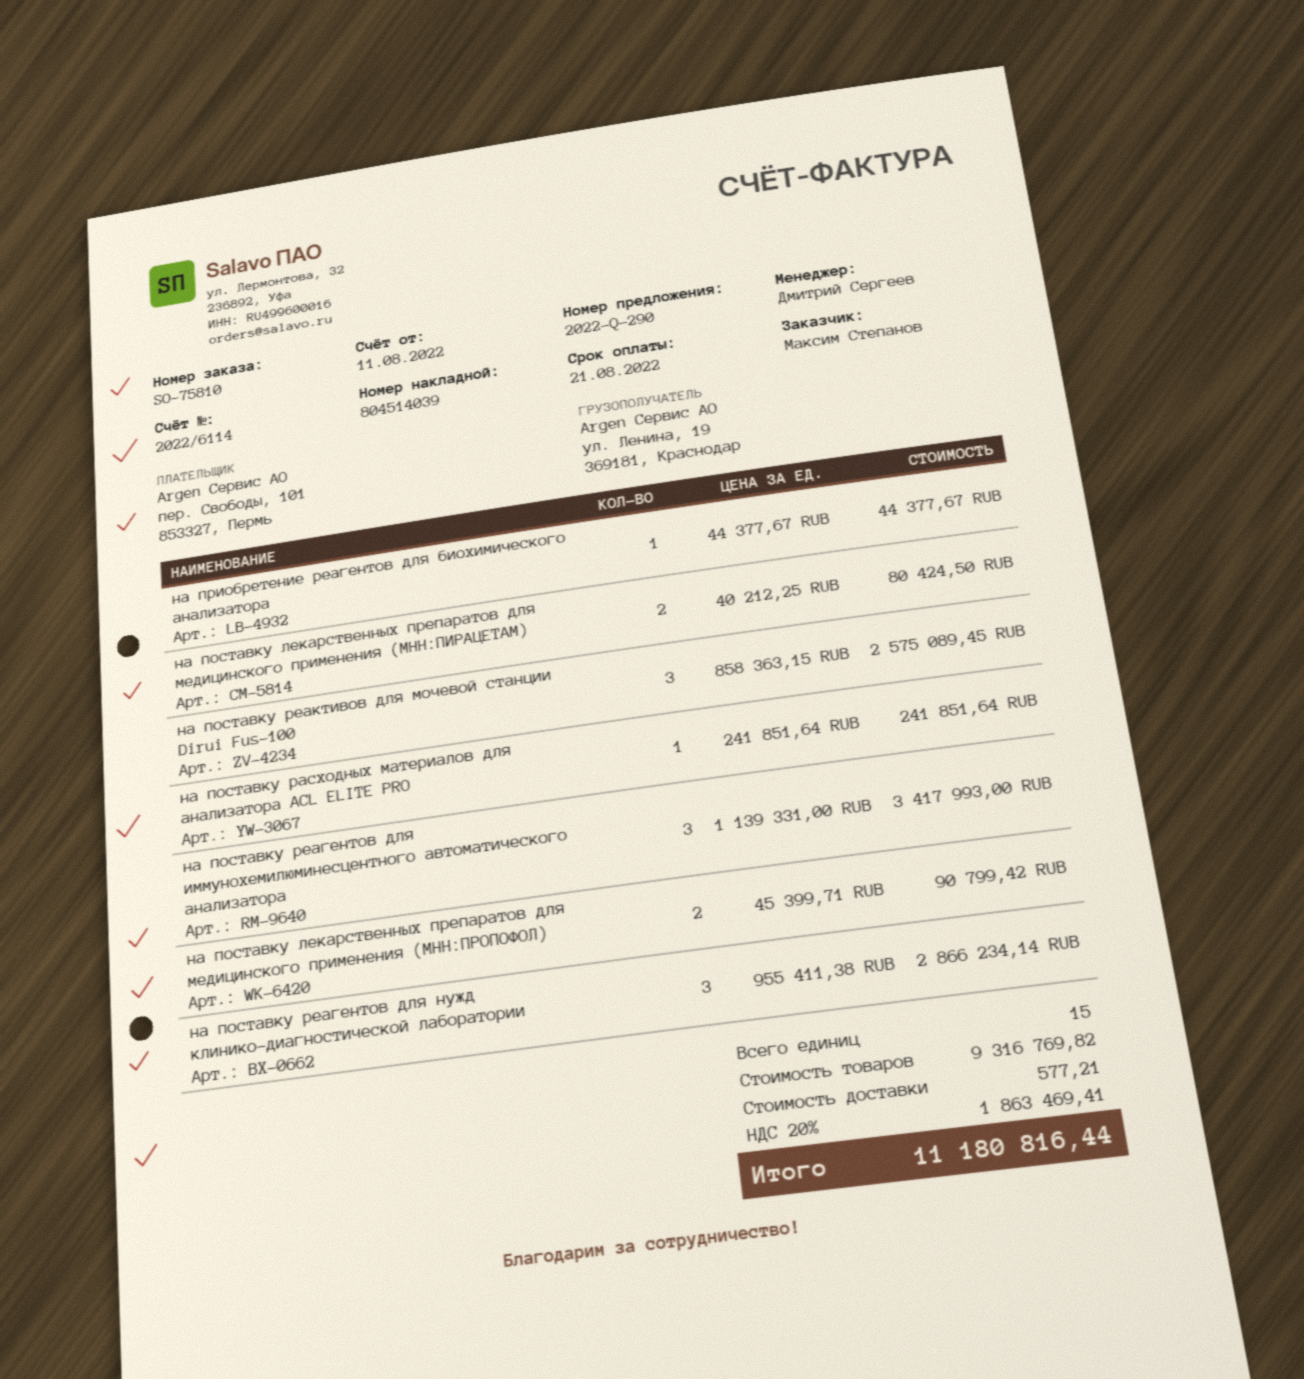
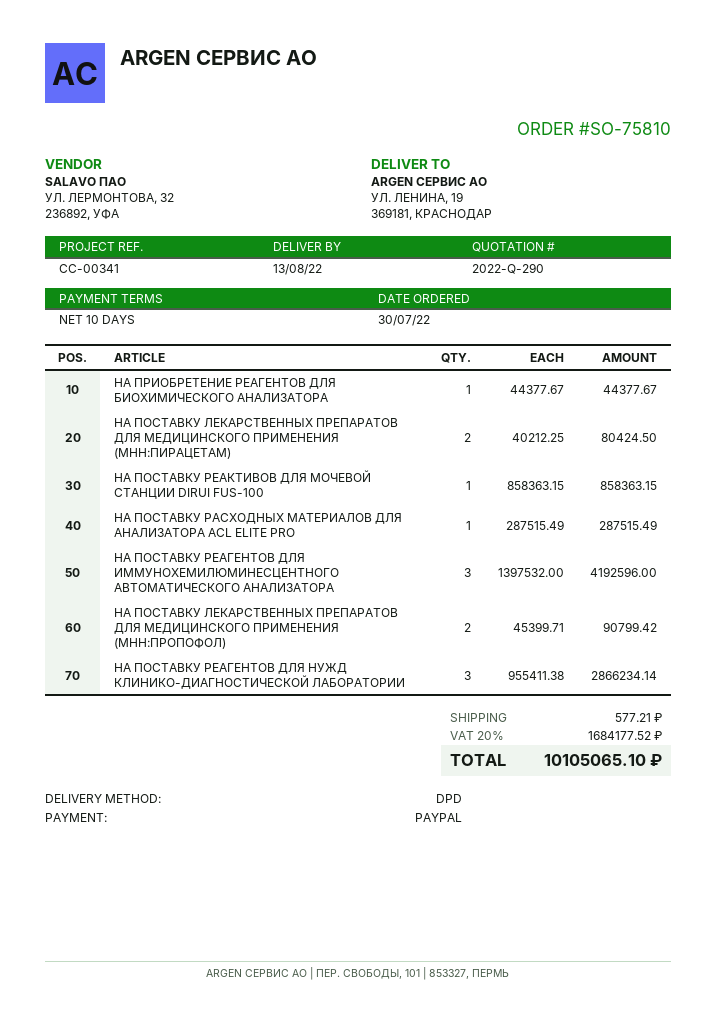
на поставку реактивов для мочевой станции Dirui Fus-100: 3 x 858363.15 = 2575089.45 -> 1 x 858363.15 = 858363.15
на поставку расходных материалов для анализатора ACL ELITE PRO: 1 x 241851.64 = 241851.64 -> 1 x 287515.49 = 287515.49
на поставку реагентов для иммунохемилюминесцентного автоматического анализатора: 3 x 1139331.00 = 3417993.00 -> 3 x 1397532.00 = 4192596.00
tax: 20% = 1863469.41 -> 20% = 1684177.52
total: 11180816.44 -> 10105065.10

